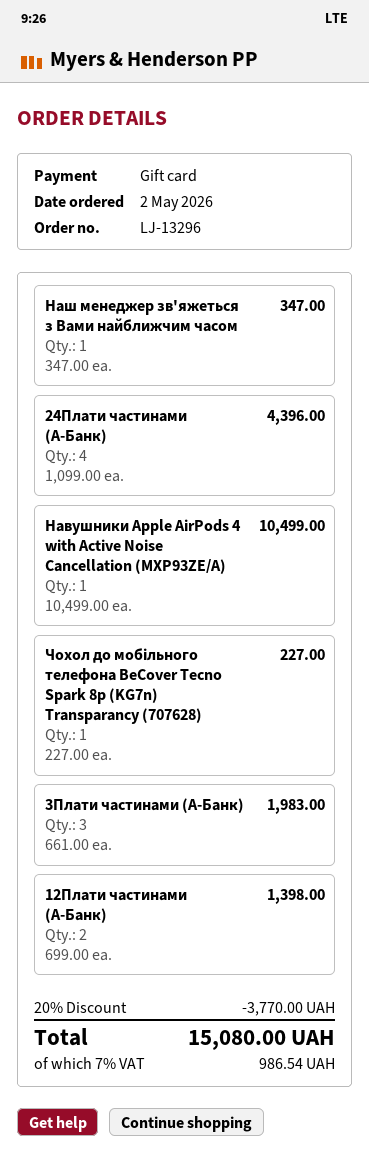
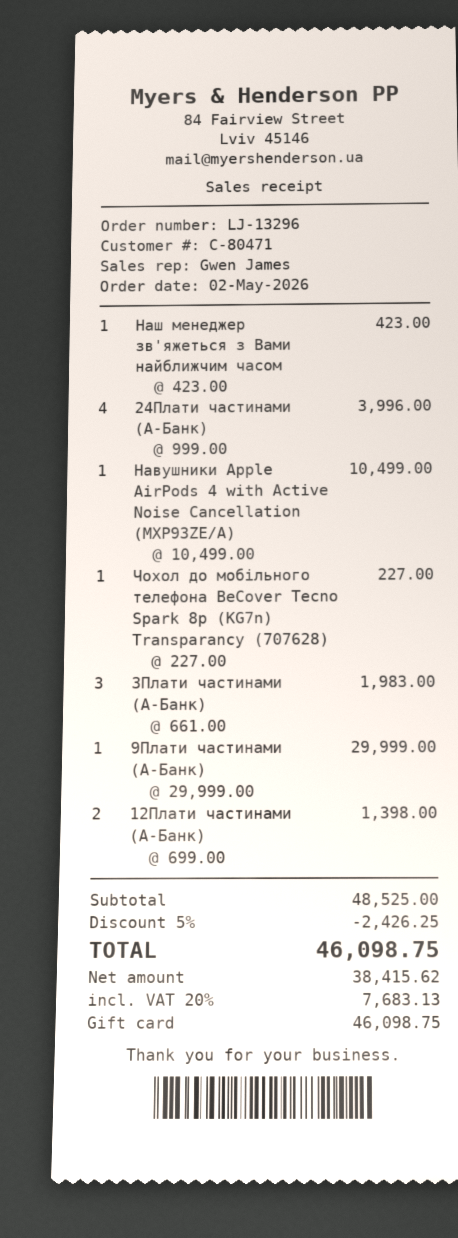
Наш менеджер зв'яжеться з Вами найближчим часом: 1 x 347.00 = 347.00 -> 1 x 423.00 = 423.00
24Плати частинами (А-Банк): 4 x 1099.00 = 4396.00 -> 4 x 999.00 = 3996.00
9Плати частинами (А-Банк): none -> 1 x 29999.00 = 29999.00
discount: 20% = 3770.00 -> 5% = 2426.25
tax: 7% = 986.54 -> 20% = 7683.13
total: 15080.00 -> 46098.75

